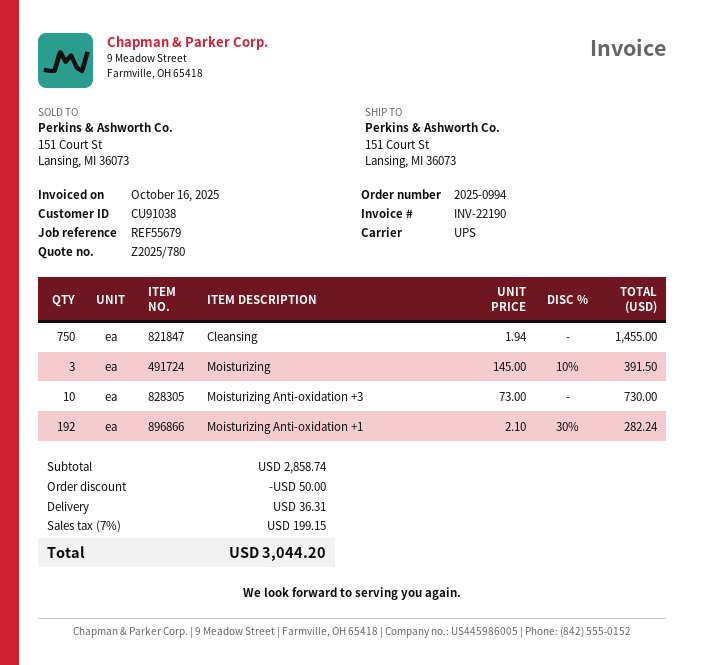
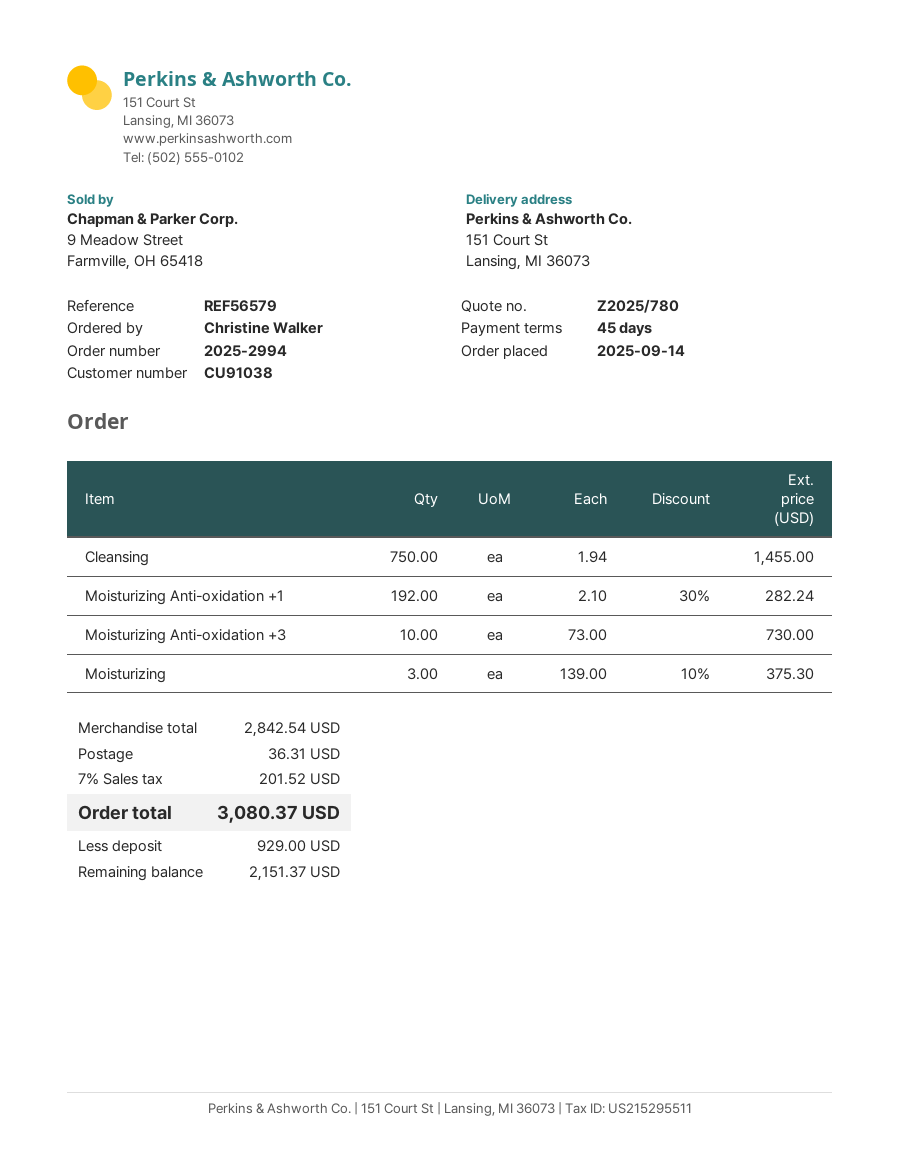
order number: 2025-0994 -> 2025-2994
reference: REF55679 -> REF56579
Moisturizing: 3 x 145.00 - 10% = 391.50 -> 3 x 139.00 - 10% = 375.30
subtotal: 2858.74 -> 2842.54
discount: 50.00 -> none
tax: 7% = 199.15 -> 7% = 201.52
total: 3044.20 -> 3080.37

